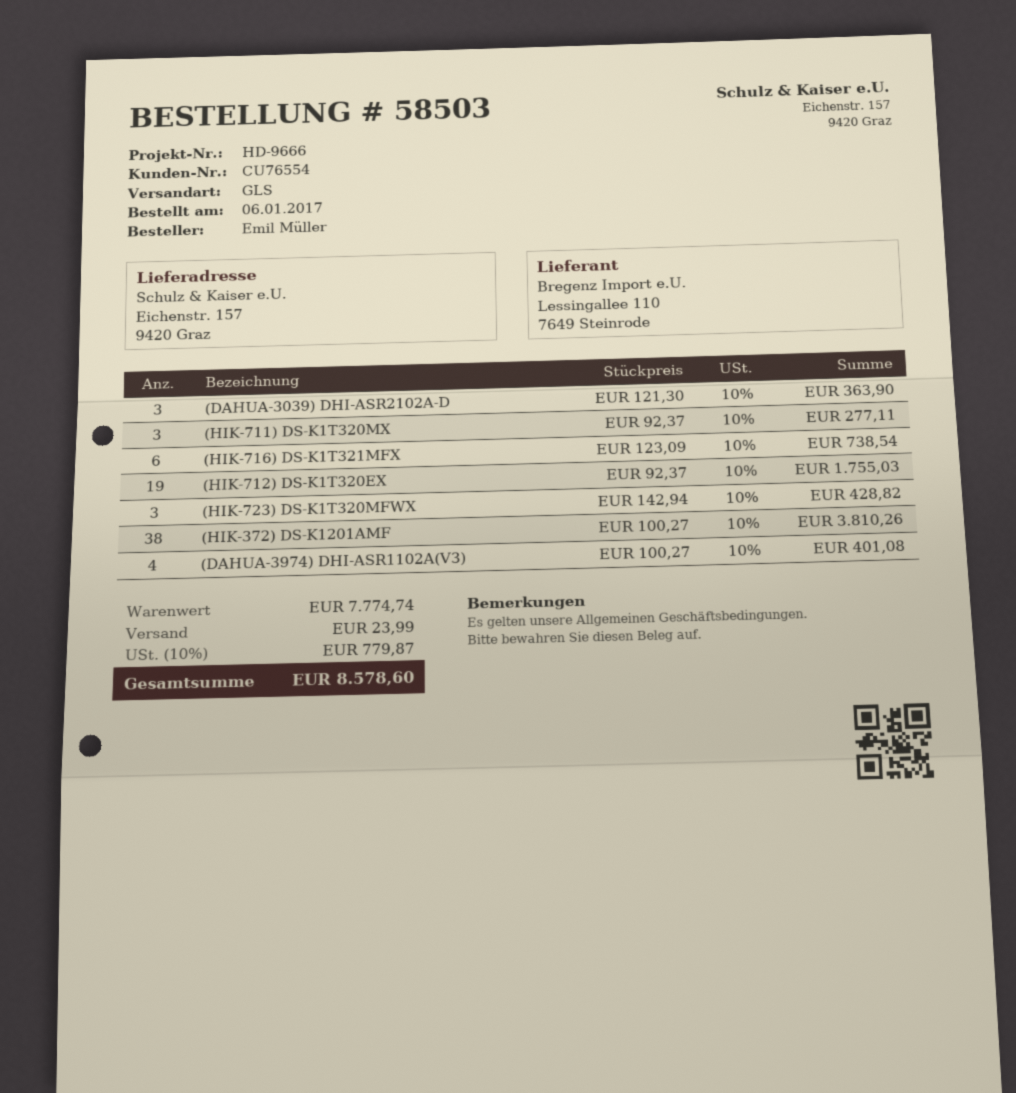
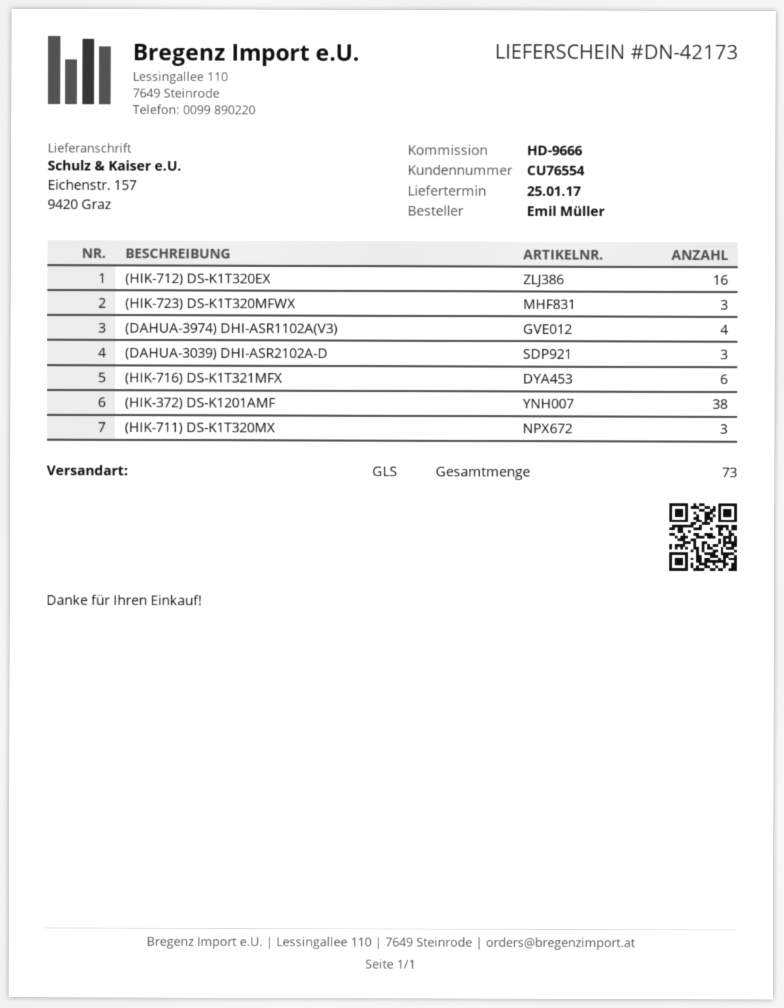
(HIK-712) DS-K1T320EX: 19 -> 16

